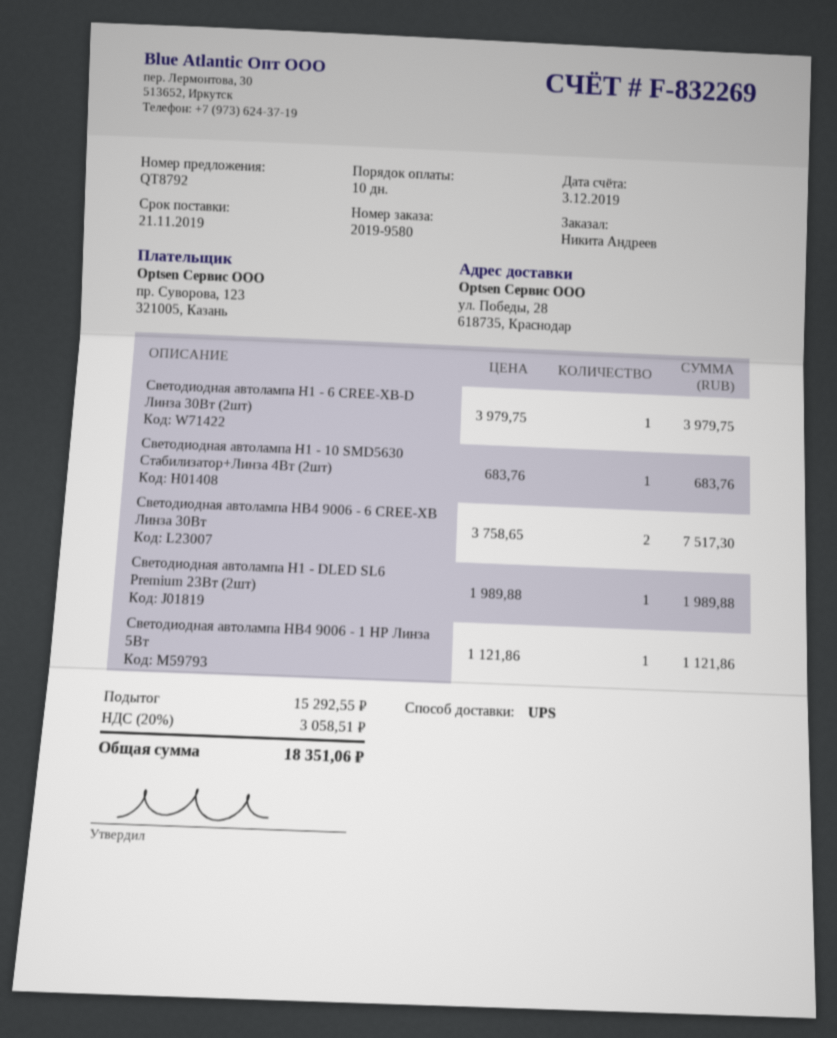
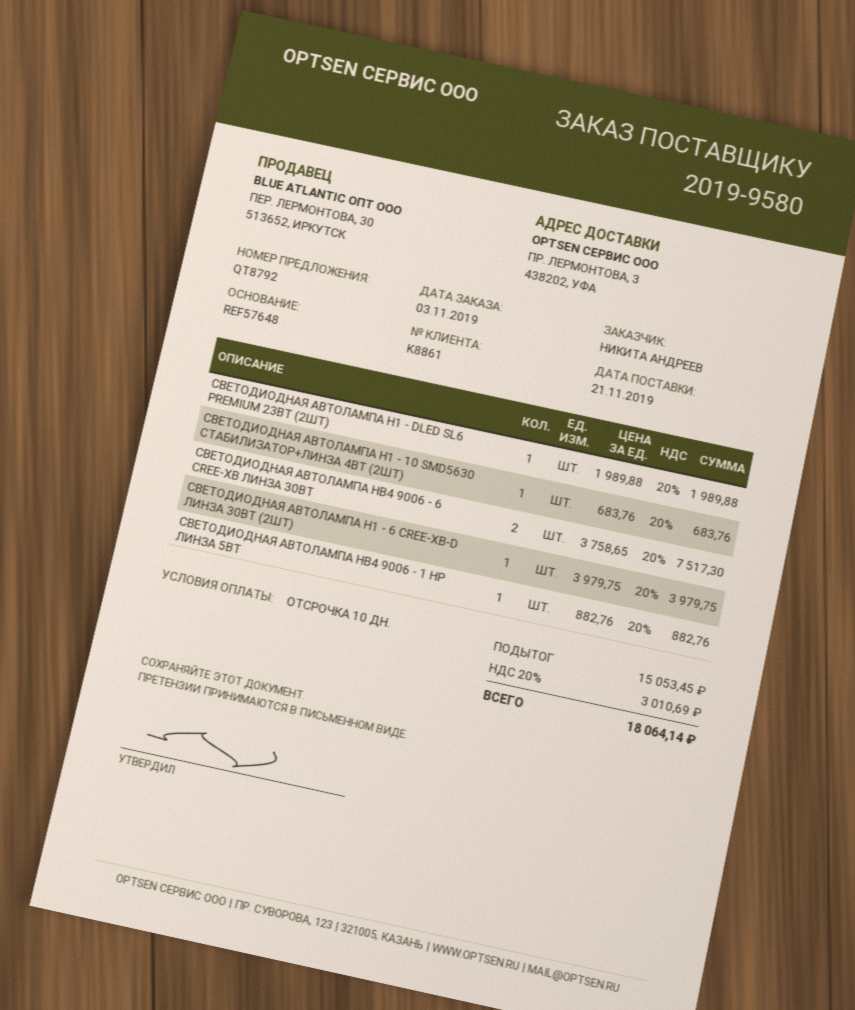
ship to: ул. Победы, 28, 618735, Краснодар -> ПР. ЛЕРМОНТОВА, 3, 438202, УФА
Светодиодная автолампа HB4 9006 - 1 HP Линза 5Вт: 1 x 1121.86 = 1121.86 -> 1 x 882.76 = 882.76
subtotal: 15292.55 -> 15053.45
tax: 20% = 3058.51 -> 20% = 3010.69
total: 18351.06 -> 18064.14

